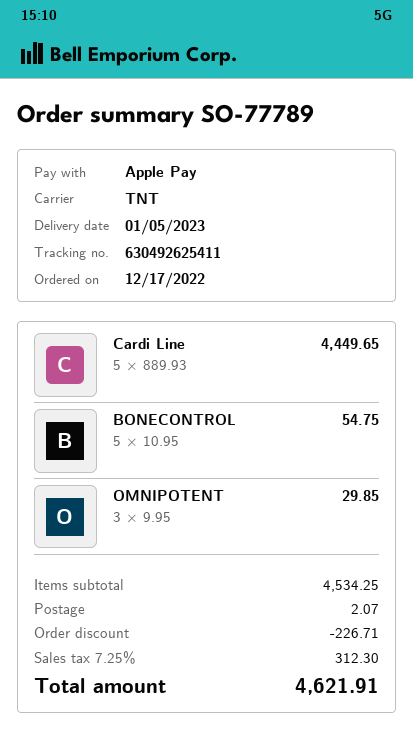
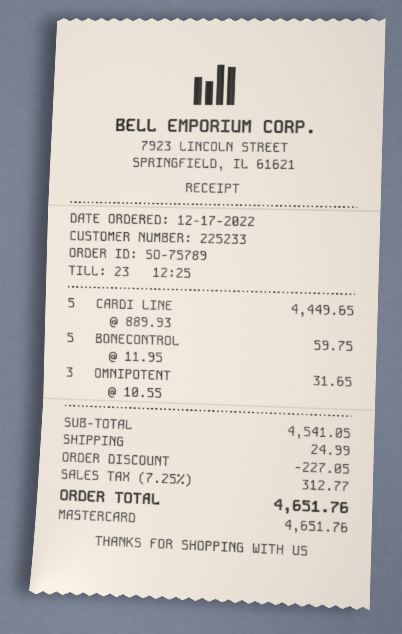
order number: SO-77789 -> SO-75789
payment method: Apple Pay -> Mastercard
BONECONTROL: 5 x 10.95 = 54.75 -> 5 x 11.95 = 59.75
OMNIPOTENT: 3 x 9.95 = 29.85 -> 3 x 10.55 = 31.65
subtotal: 4534.25 -> 4541.05
discount: 226.71 -> 227.05
shipping: 2.07 -> 24.99
tax: 7.25% = 312.30 -> 7.25% = 312.77
total: 4621.91 -> 4651.76

